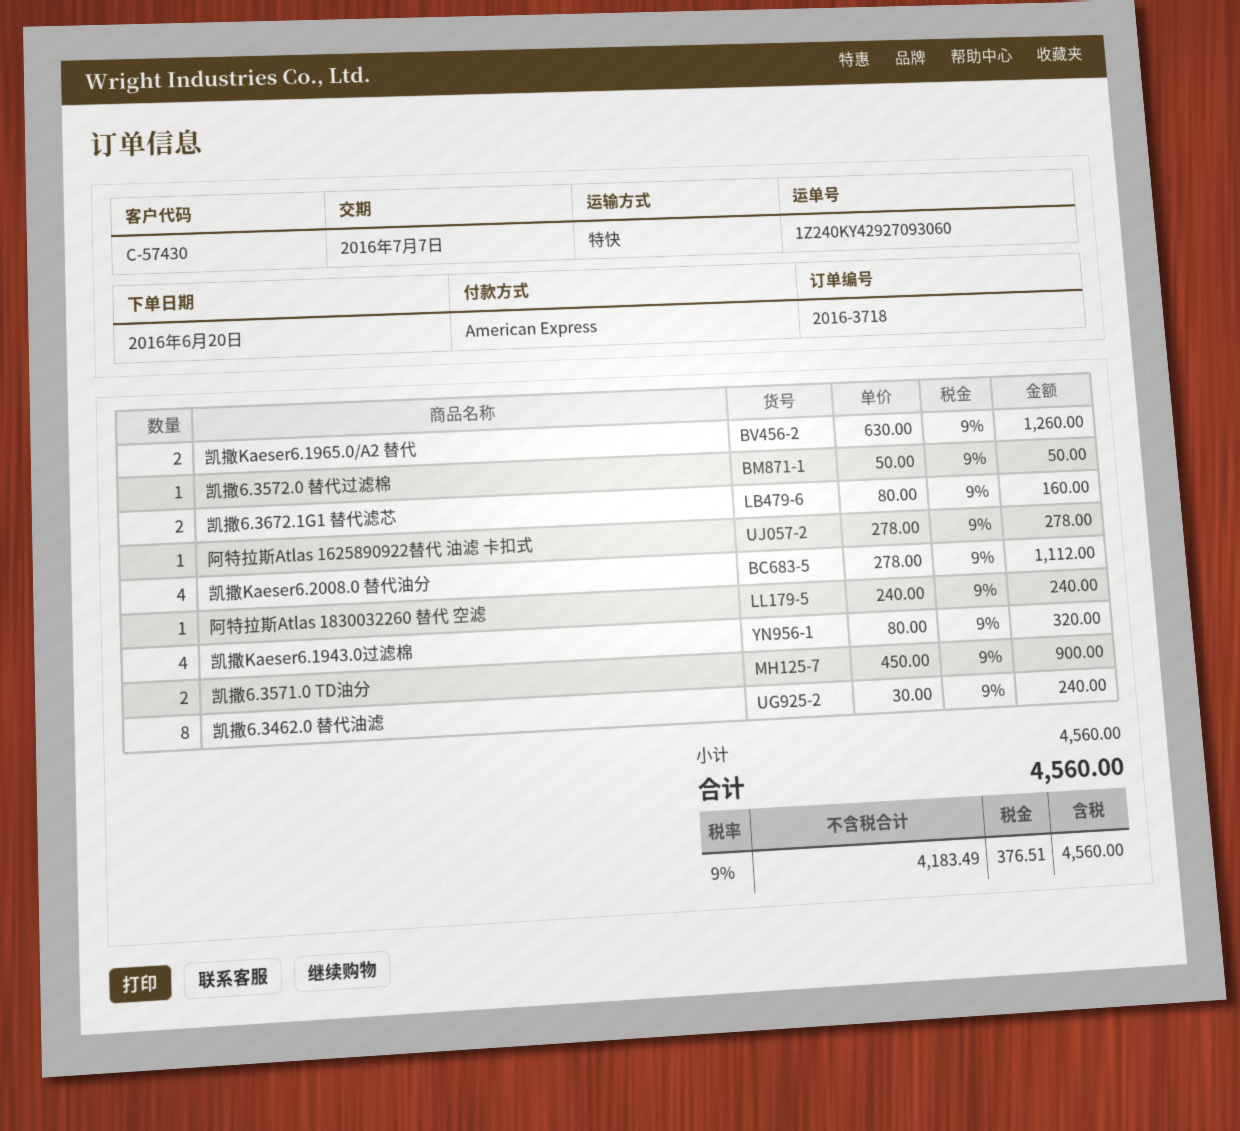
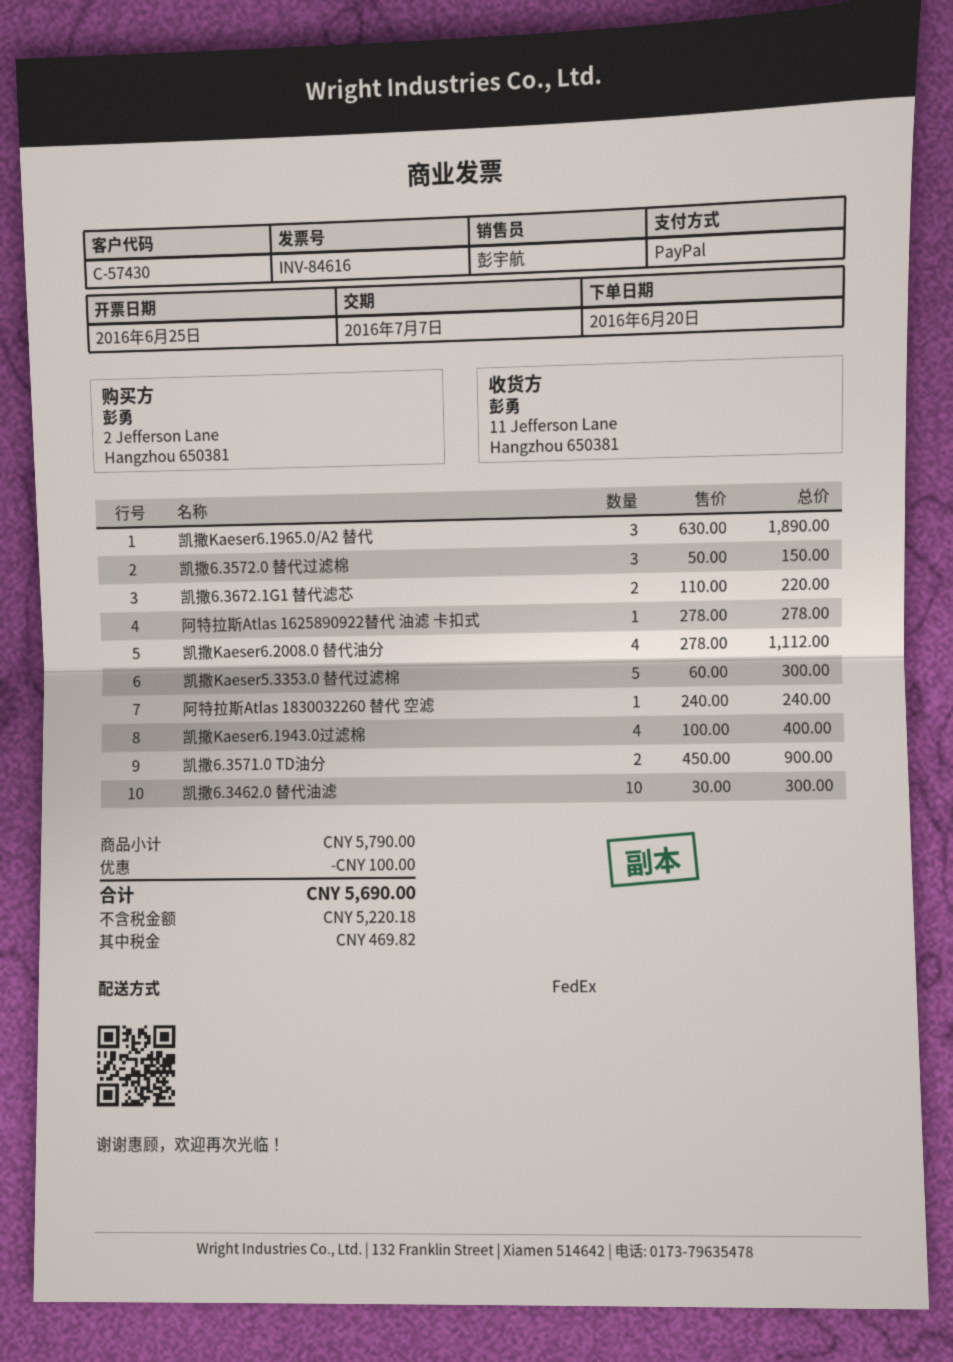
payment method: American Express -> PayPal
shipping method: express -> FedEx
凯撒Kaeser6.1965.0/A2 替代: 2 x 630.00 = 1260.00 -> 3 x 630.00 = 1890.00
凯撒6.3572.0 替代过滤棉: 1 x 50.00 = 50.00 -> 3 x 50.00 = 150.00
凯撒6.3672.1G1 替代滤芯: 2 x 80.00 = 160.00 -> 2 x 110.00 = 220.00
凯撒Kaeser6.1943.0过滤棉: 4 x 80.00 = 320.00 -> 4 x 100.00 = 400.00
凯撒6.3462.0 替代油滤: 8 x 30.00 = 240.00 -> 10 x 30.00 = 300.00
凯撒Kaeser5.3353.0 替代过滤棉: none -> 5 x 60.00 = 300.00
subtotal: 4560.00 -> 5790.00
discount: none -> 100.00
net: 4183.49 -> 5220.18
tax: 376.51 -> 469.82
total: 4560.00 -> 5690.00

